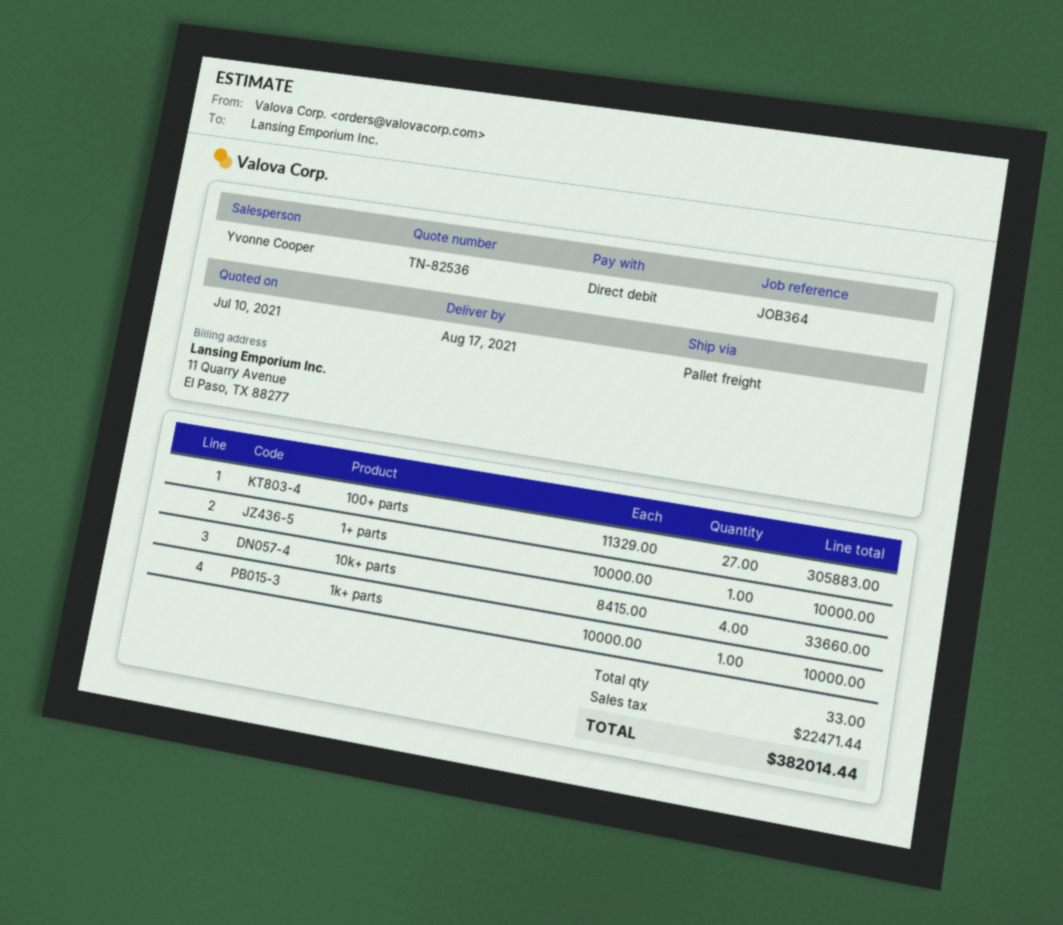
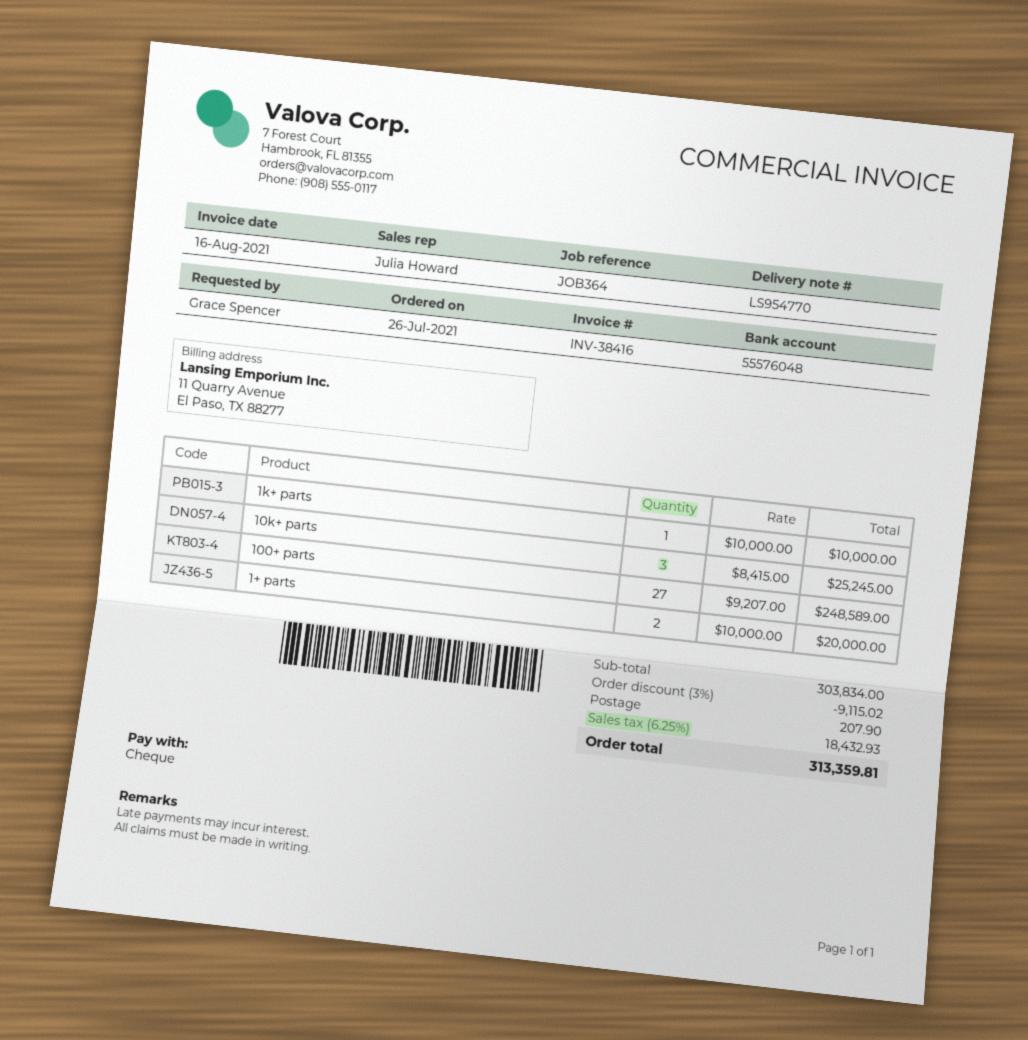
sales rep: Yvonne Cooper -> Julia Howard
payment method: direct debit -> cheque
100+ parts: 27 x 11329.00 = 305883.00 -> 27 x 9207.00 = 248589.00
1+ parts: 1 x 10000.00 = 10000.00 -> 2 x 10000.00 = 20000.00
10k+ parts: 4 x 8415.00 = 33660.00 -> 3 x 8415.00 = 25245.00
discount: none -> 3% = 9115.02
shipping: none -> 207.90
tax: 22471.44 -> 18432.93
total: 382014.44 -> 313359.81

